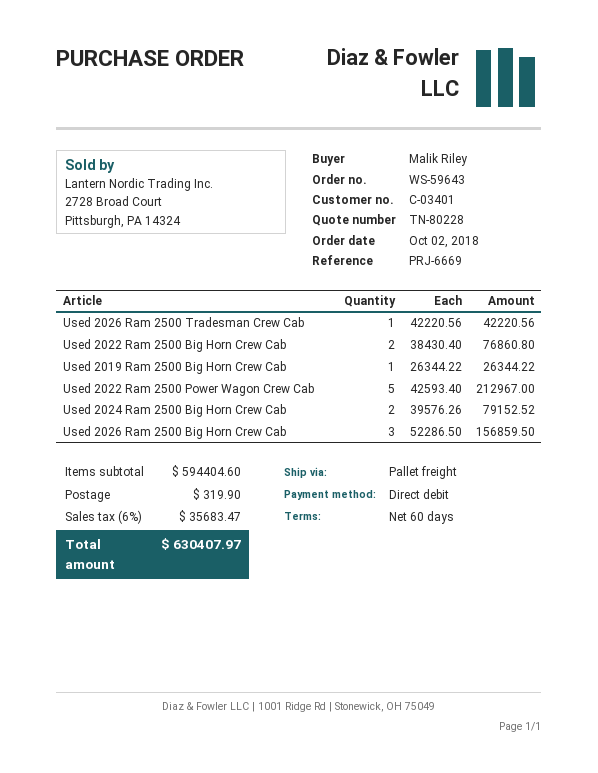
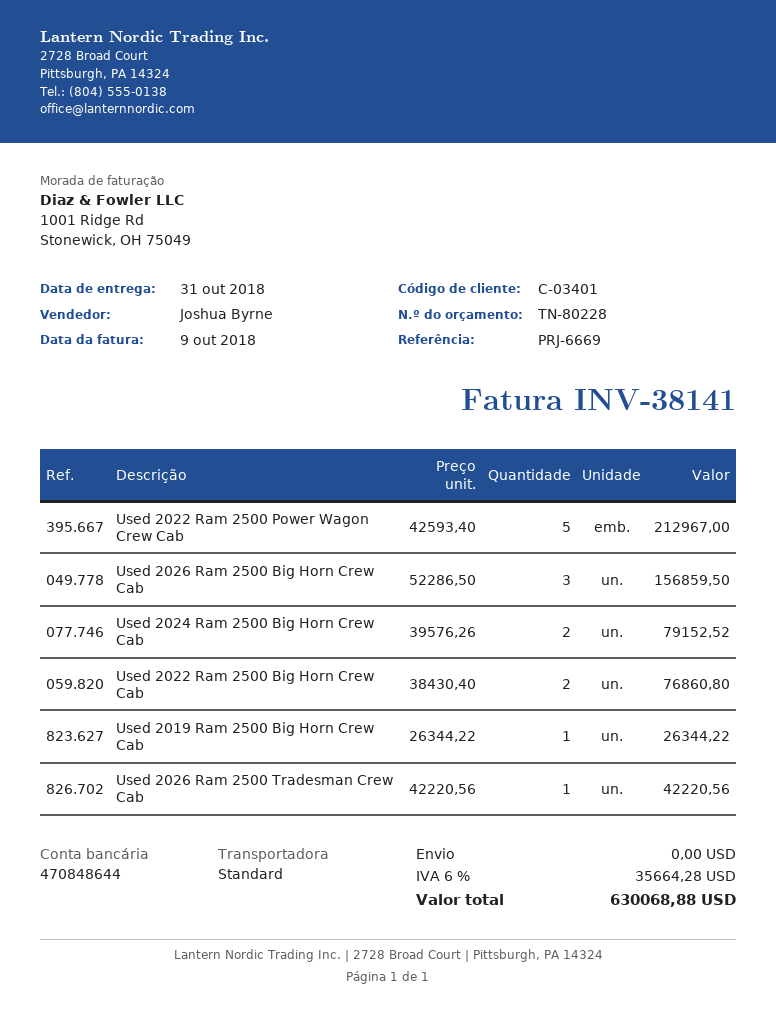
shipping method: pallet freight -> standard
shipping: 319.90 -> 0.00
tax: 6% = 35683.47 -> 6% = 35664.28
total: 630407.97 -> 630068.88

